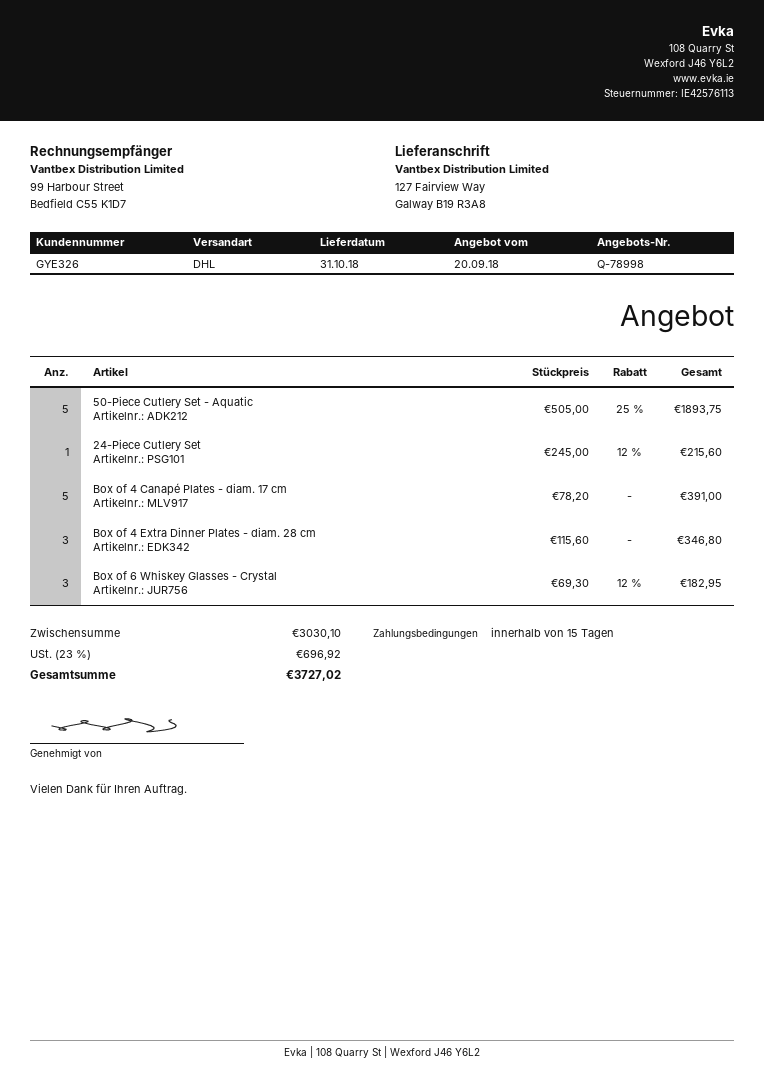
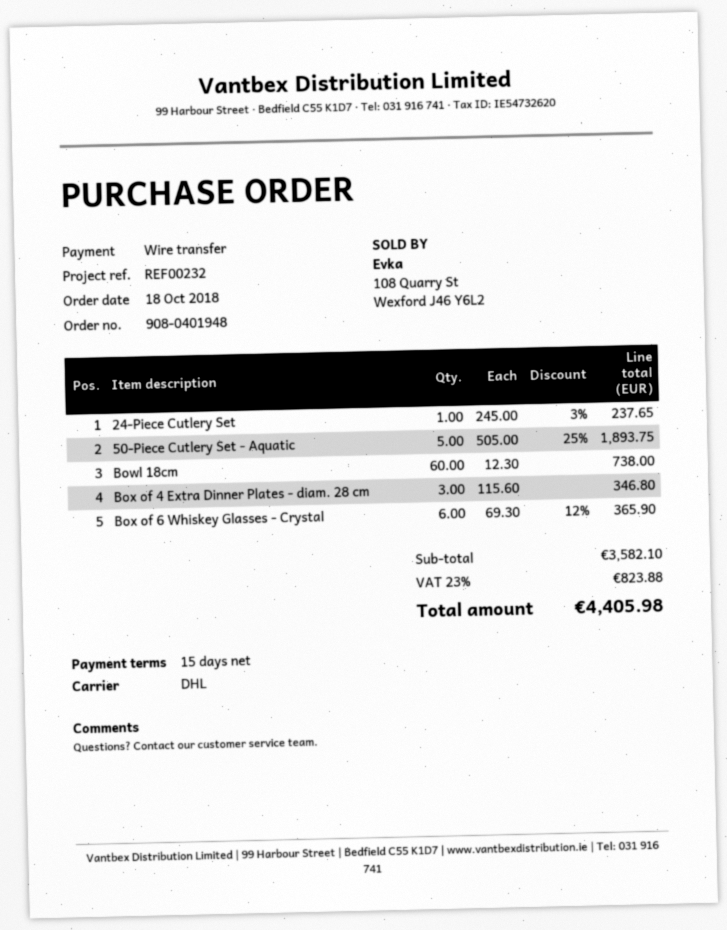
24-Piece Cutlery Set: 1 x 245.00 - 12% = 215.60 -> 1 x 245.00 - 3% = 237.65
Box of 4 Canapé Plates - diam. 17 cm: 5 x 78.20 = 391.00 -> none
Box of 6 Whiskey Glasses - Crystal: 3 x 69.30 - 12% = 182.95 -> 6 x 69.30 - 12% = 365.90
Bowl 18cm: none -> 60 x 12.30 = 738.00
subtotal: 3030.10 -> 3582.10
tax: 23% = 696.92 -> 23% = 823.88
total: 3727.02 -> 4405.98

